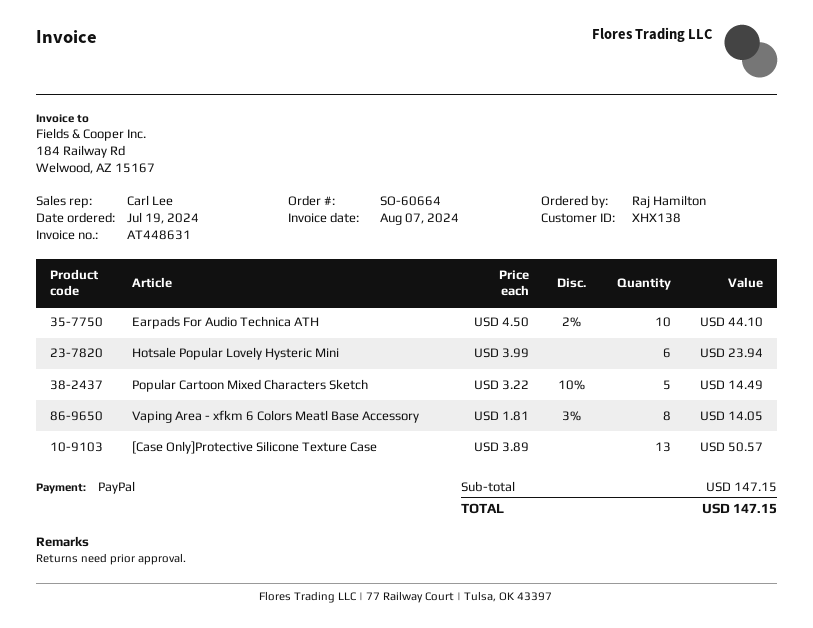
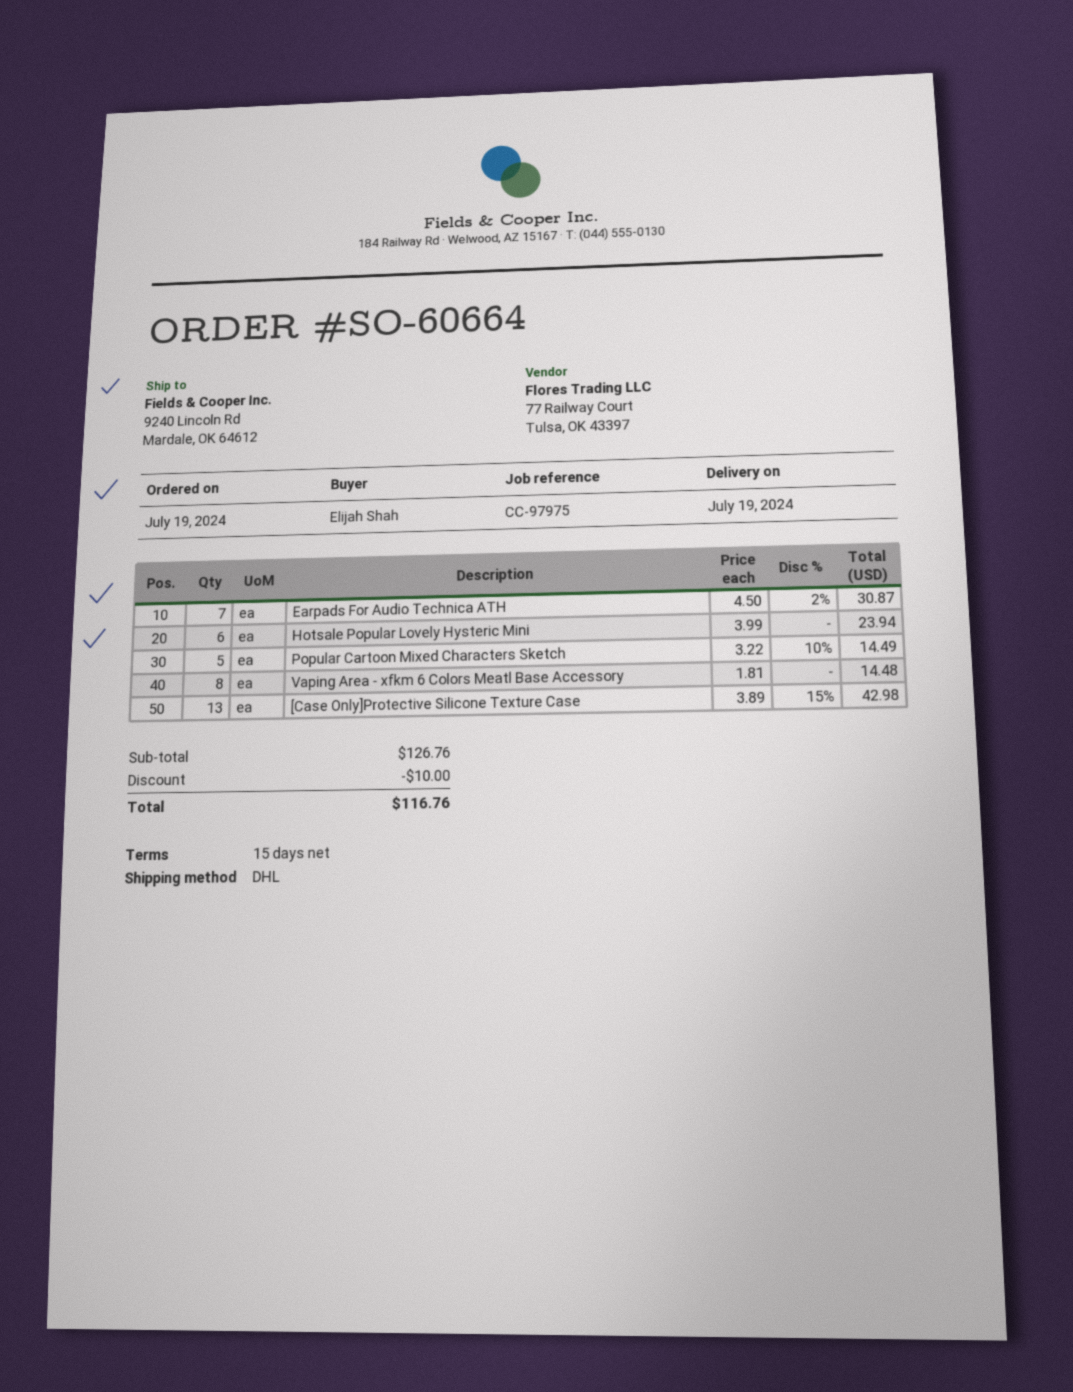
ordered by: Raj Hamilton -> Elijah Shah
Earpads For Audio Technica ATH: 10 x 4.50 - 2% = 44.10 -> 7 x 4.50 - 2% = 30.87
Vaping Area - xfkm 6 Colors Meatl Base Accessory: 8 x 1.81 - 3% = 14.05 -> 8 x 1.81 = 14.48
[Case Only]Protective Silicone Texture Case: 13 x 3.89 = 50.57 -> 13 x 3.89 - 15% = 42.98
subtotal: 147.15 -> 126.76
discount: none -> 10.00
total: 147.15 -> 116.76

